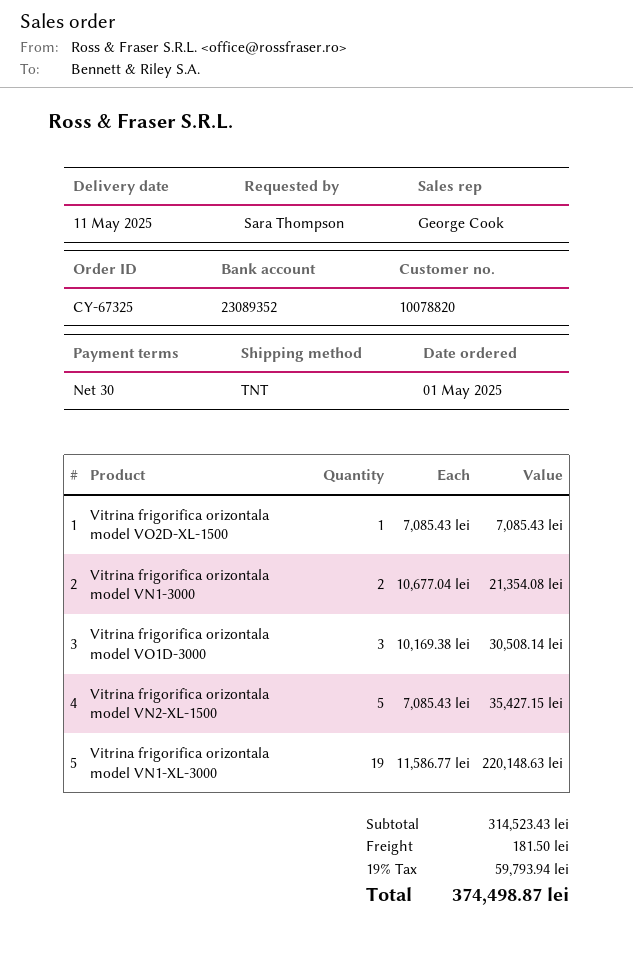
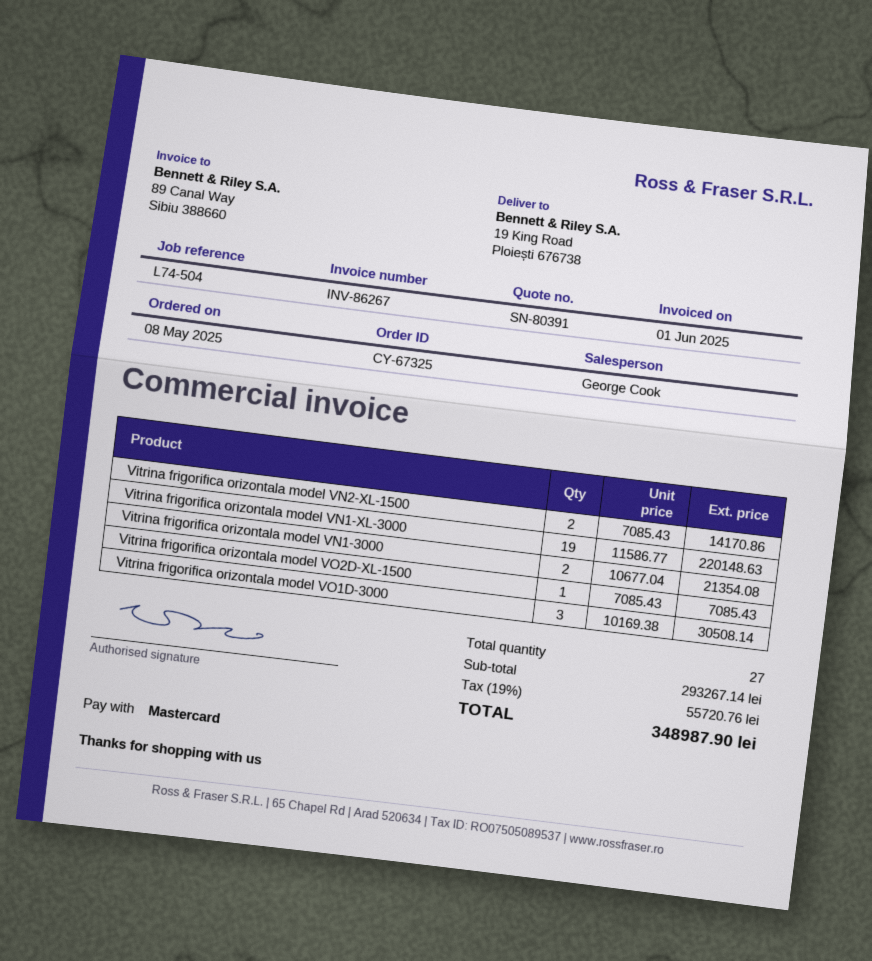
order date: 2025-05-01 -> 2025-05-08
Vitrina frigorifica orizontala model VN2-XL-1500: 5 x 7085.43 = 35427.15 -> 2 x 7085.43 = 14170.86
subtotal: 314523.43 -> 293267.14
shipping: 181.50 -> none
tax: 19% = 59793.94 -> 19% = 55720.76
total: 374498.87 -> 348987.90

